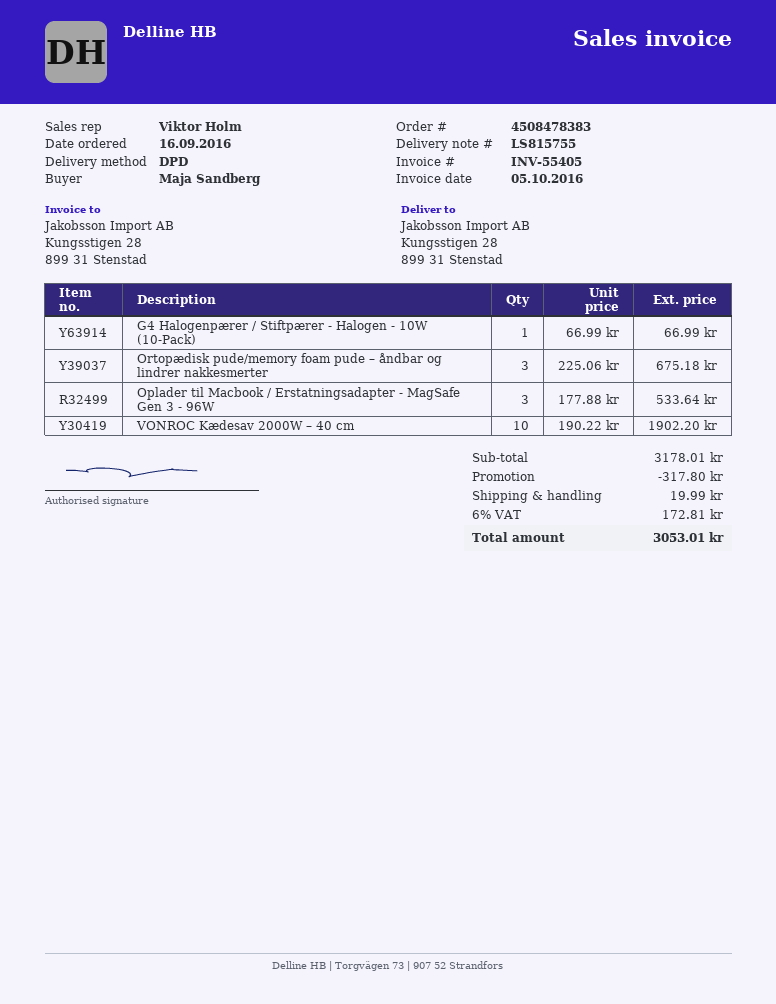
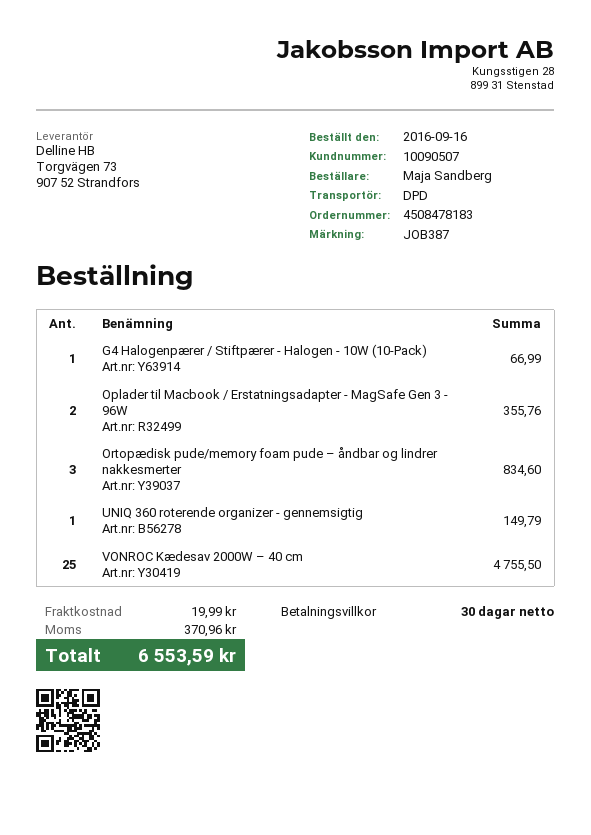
order number: 4508478383 -> 4508478183
Ortopædisk pude/memory foam pude – åndbar og lindrer nakkesmerter: 3 for 675.18 -> 3 for 834.60
Oplader til Macbook / Erstatningsadapter - MagSafe Gen 3 - 96W: 3 for 533.64 -> 2 for 355.76
VONROC Kædesav 2000W – 40 cm: 10 for 1902.20 -> 25 for 4755.50
UNIQ 360 roterende organizer - gennemsigtig: none -> 1 for 149.79
discount: 317.80 -> none
tax: 172.81 -> 370.96
total: 3053.01 -> 6553.59

